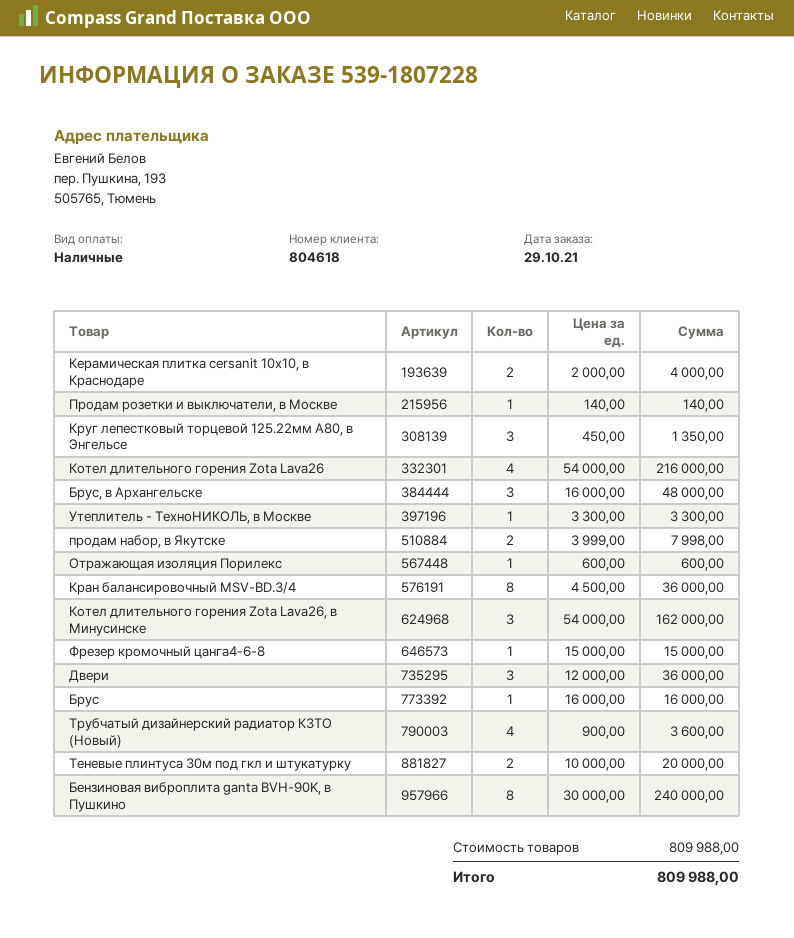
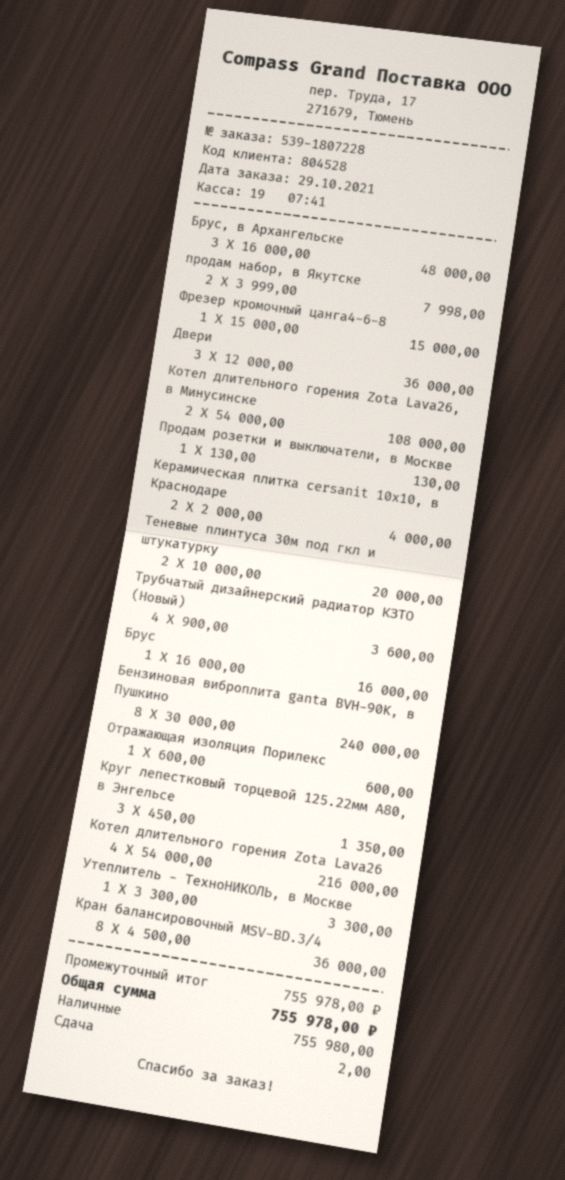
customer number: 804618 -> 804528
Продам розетки и выключатели, в Москве: 1 x 140.00 = 140.00 -> 1 x 130.00 = 130.00
Котел длительного горения Zota Lava26, в Минусинске: 3 x 54000.00 = 162000.00 -> 2 x 54000.00 = 108000.00
subtotal: 809988.00 -> 755978.00
total: 809988.00 -> 755978.00

